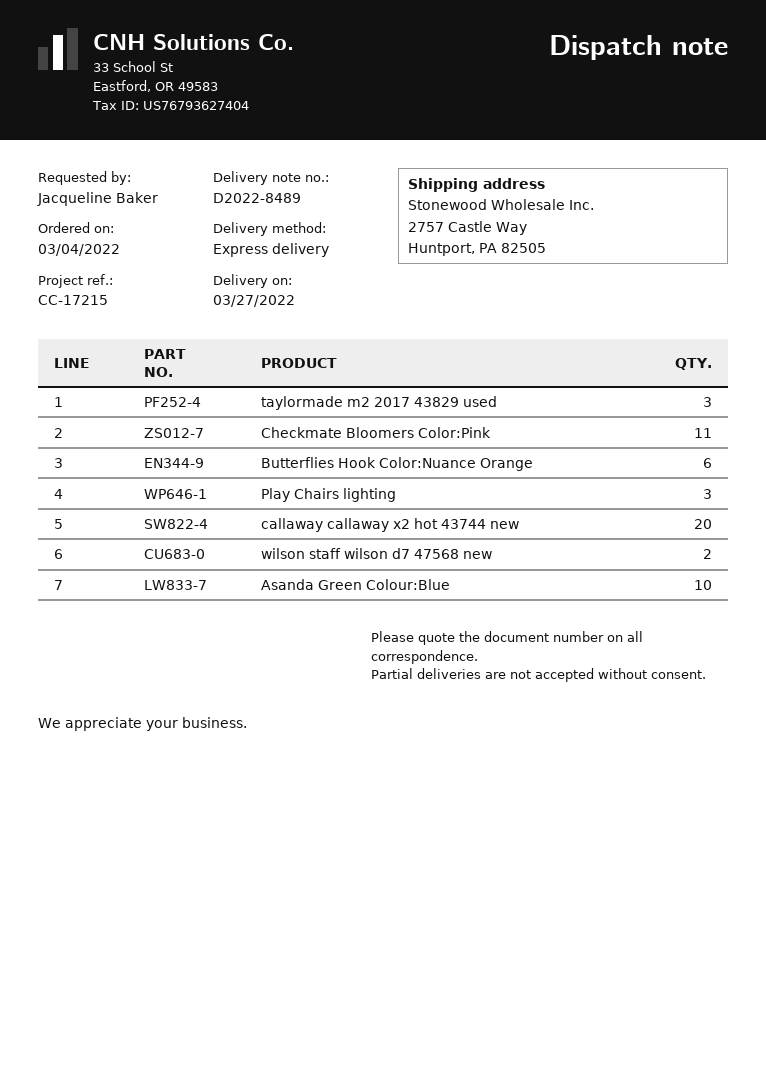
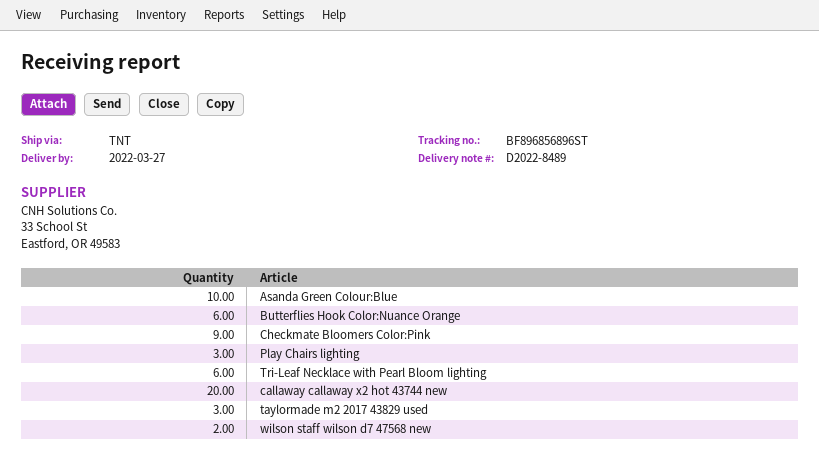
shipping method: express -> TNT
Checkmate Bloomers Color:Pink: 11 -> 9
Tri-Leaf Necklace with Pearl Bloom lighting: none -> 6

